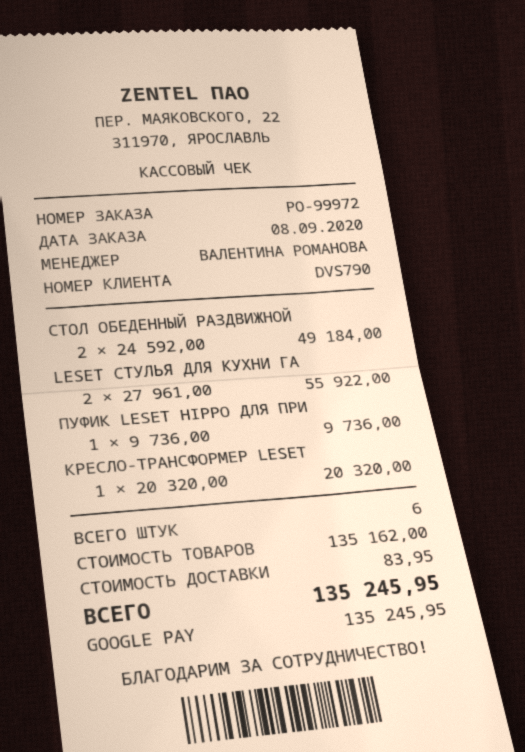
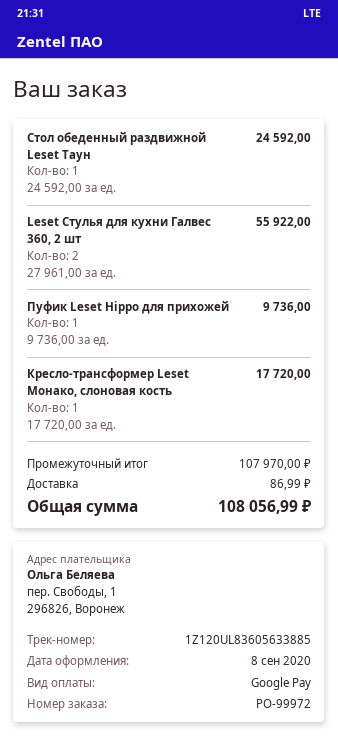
СТОЛ ОБЕДЕННЫЙ РАЗДВИЖНОЙ: 2 x 24592.00 = 49184.00 -> 1 x 24592.00 = 24592.00
КРЕСЛО-ТРАНСФОРМЕР LESET: 1 x 20320.00 = 20320.00 -> 1 x 17720.00 = 17720.00
subtotal: 135162.00 -> 107970.00
shipping: 83.95 -> 86.99
total: 135245.95 -> 108056.99

